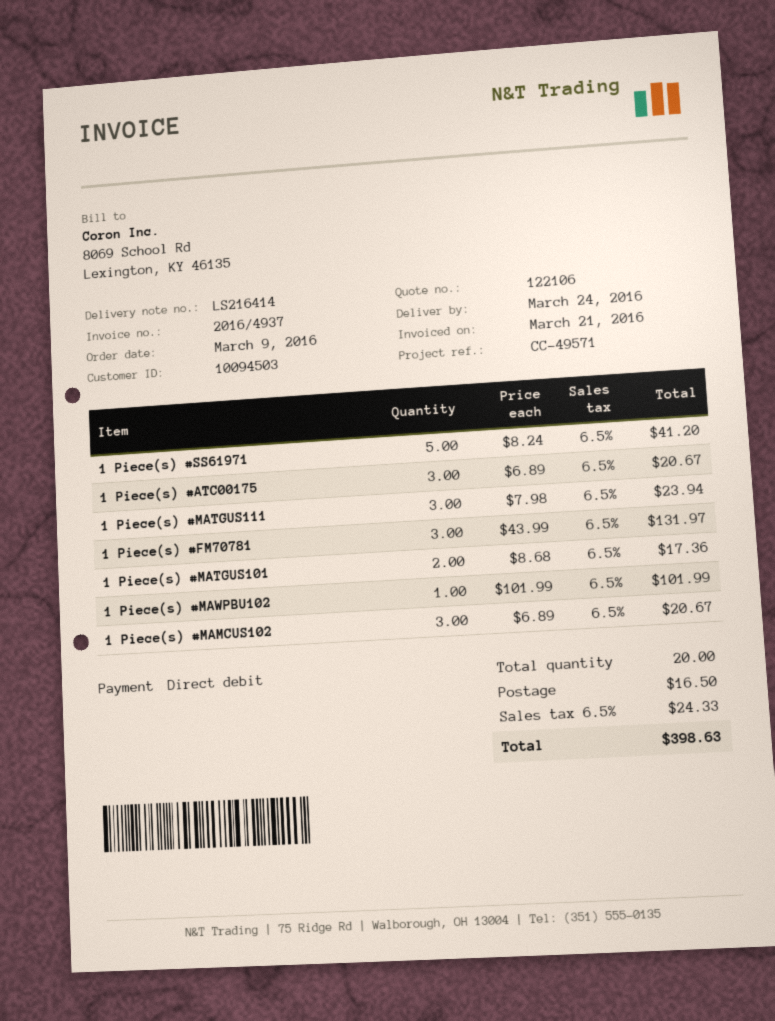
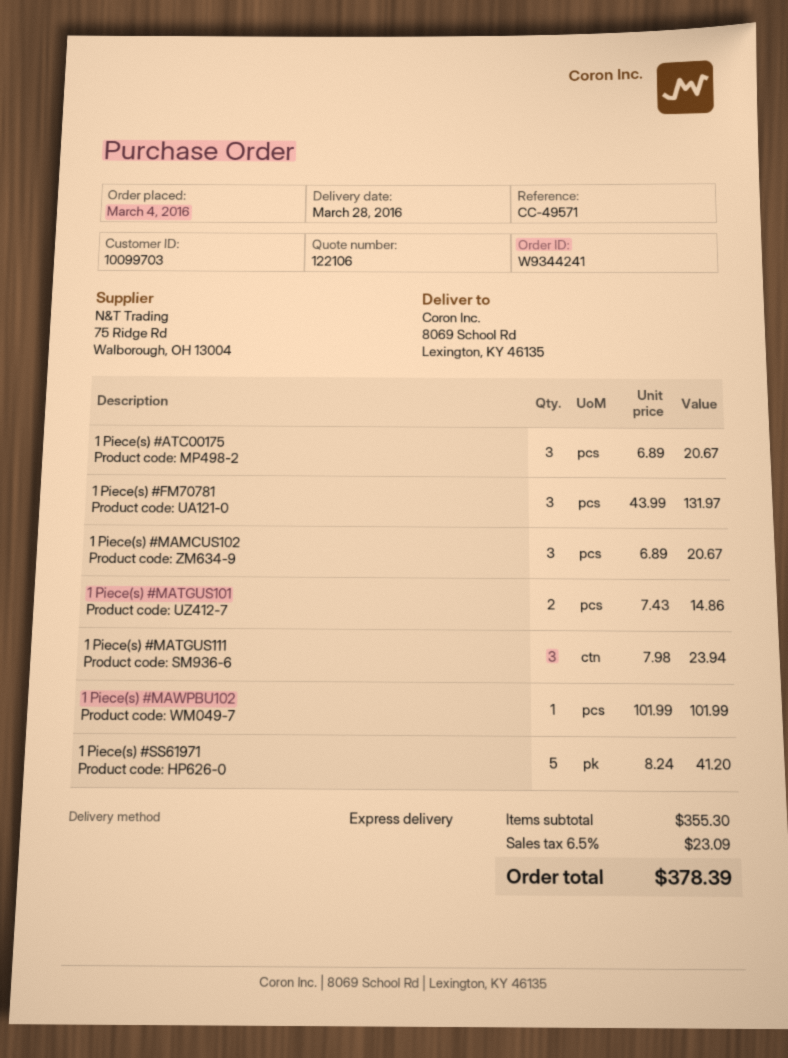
order date: 2016-03-09 -> 2016-03-04
delivery date: 2016-03-24 -> 2016-03-28
customer number: 10094503 -> 10099703
1 Piece(s) #MATGUS101: 2 x 8.68 = 17.36 -> 2 x 7.43 = 14.86
shipping: 16.50 -> none
tax: 6.5% = 24.33 -> 6.5% = 23.09
total: 398.63 -> 378.39

